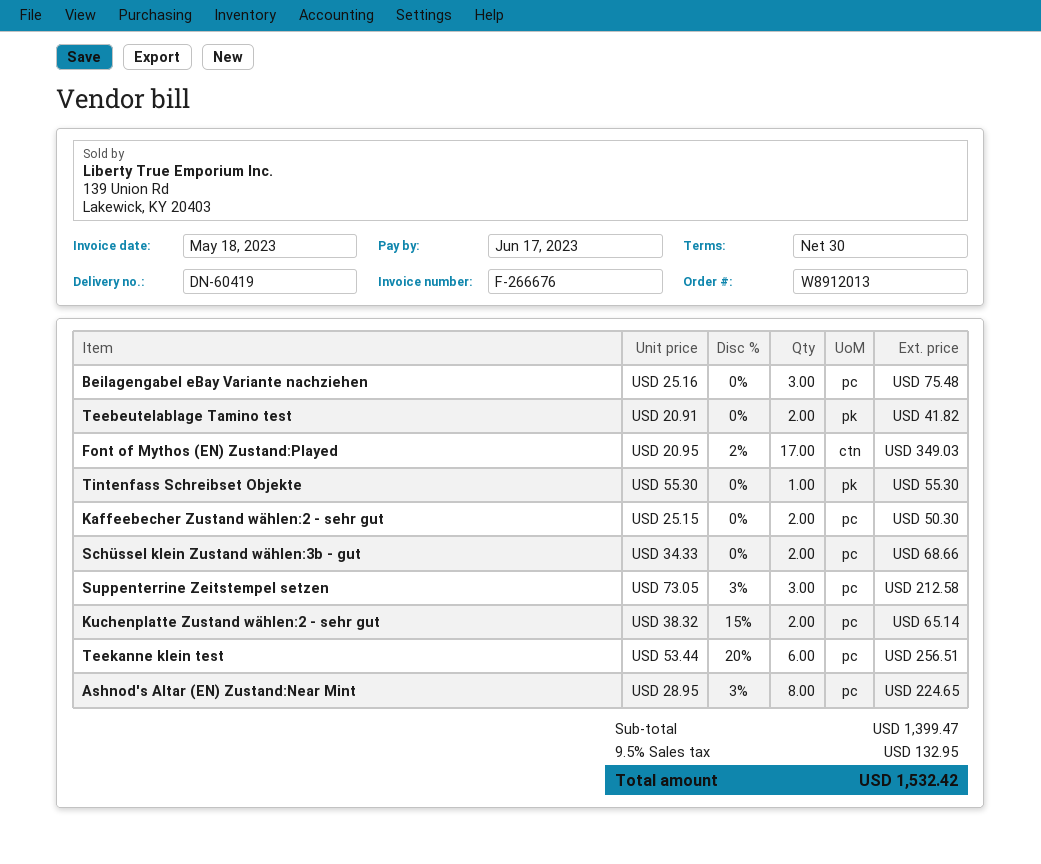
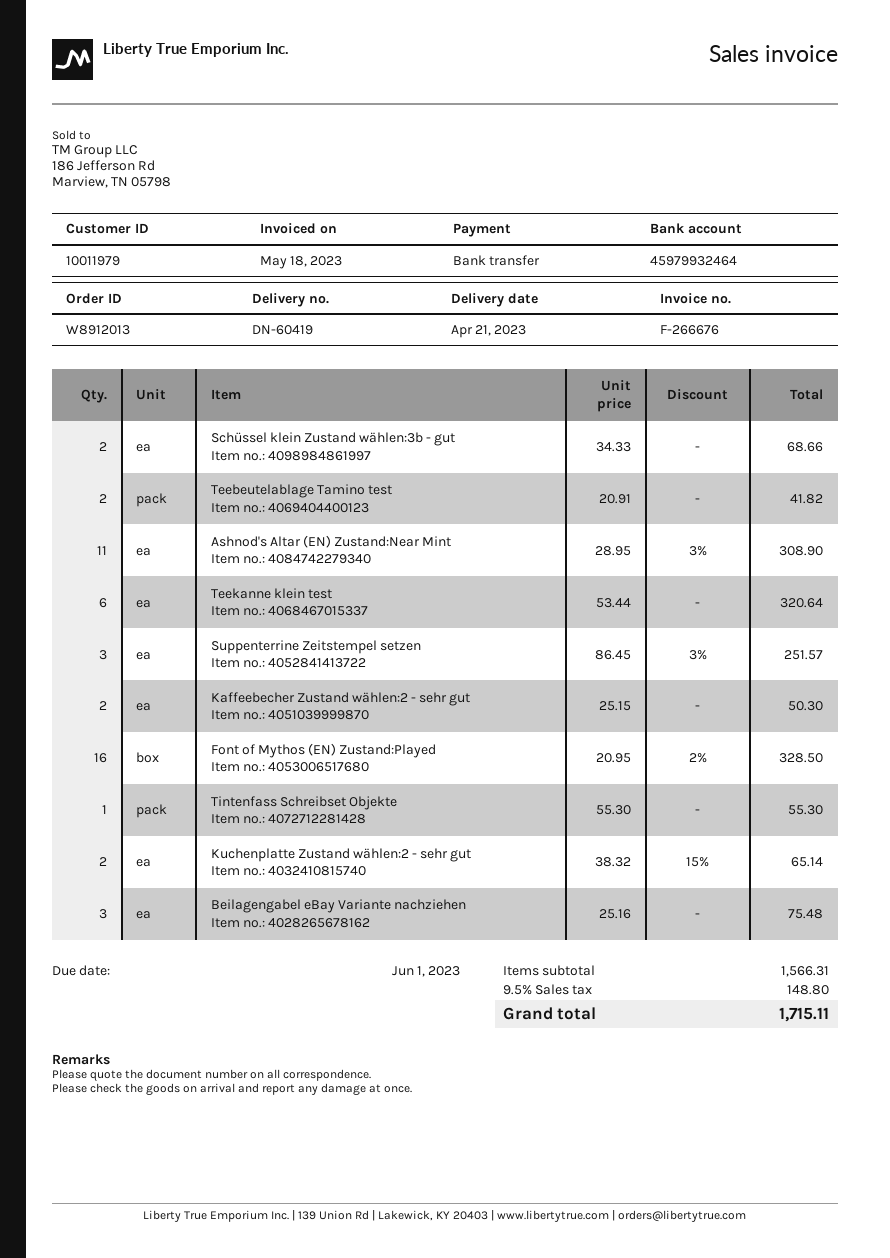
due date: 2023-06-17 -> 2023-06-01
Font of Mythos (EN) Zustand:Played: 17 x 20.95 - 2% = 349.03 -> 16 x 20.95 - 2% = 328.50
Suppenterrine Zeitstempel setzen: 3 x 73.05 - 3% = 212.58 -> 3 x 86.45 - 3% = 251.57
Teekanne klein test: 6 x 53.44 - 20% = 256.51 -> 6 x 53.44 = 320.64
Ashnod's Altar (EN) Zustand:Near Mint: 8 x 28.95 - 3% = 224.65 -> 11 x 28.95 - 3% = 308.90
subtotal: 1399.47 -> 1566.31
tax: 9.5% = 132.95 -> 9.5% = 148.80
total: 1532.42 -> 1715.11

